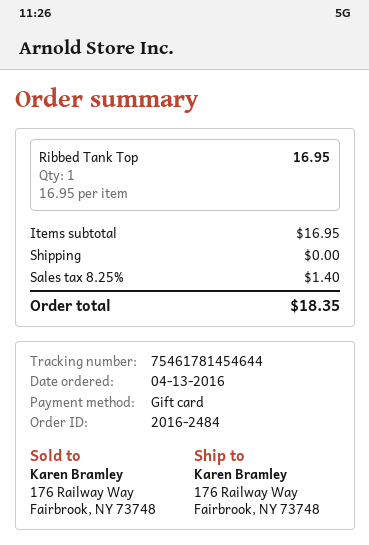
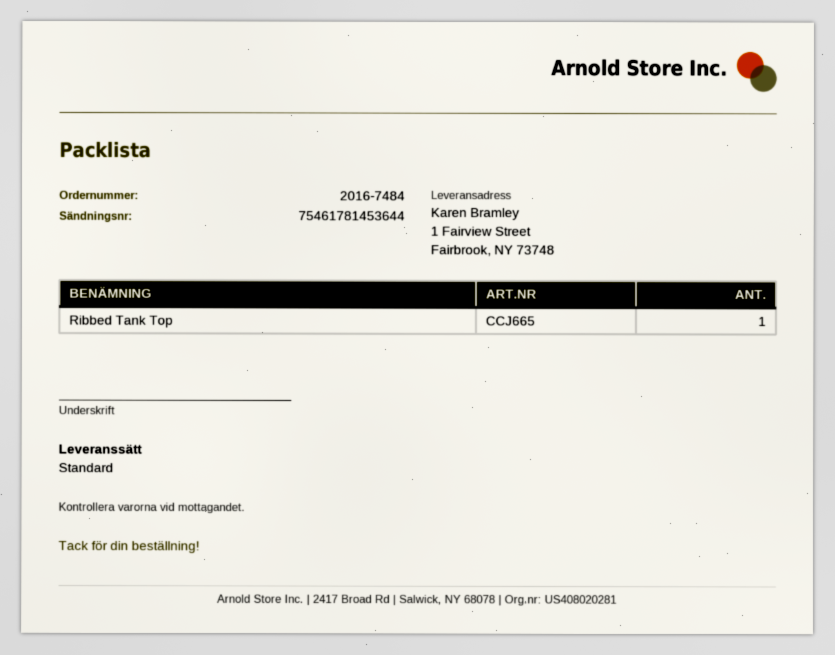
order number: 2016-2484 -> 2016-7484
tracking number: 75461781454644 -> 75461781453644
ship to: 176 Railway Way, Fairbrook, NY 73748 -> 1 Fairview Street, Fairbrook, NY 73748

